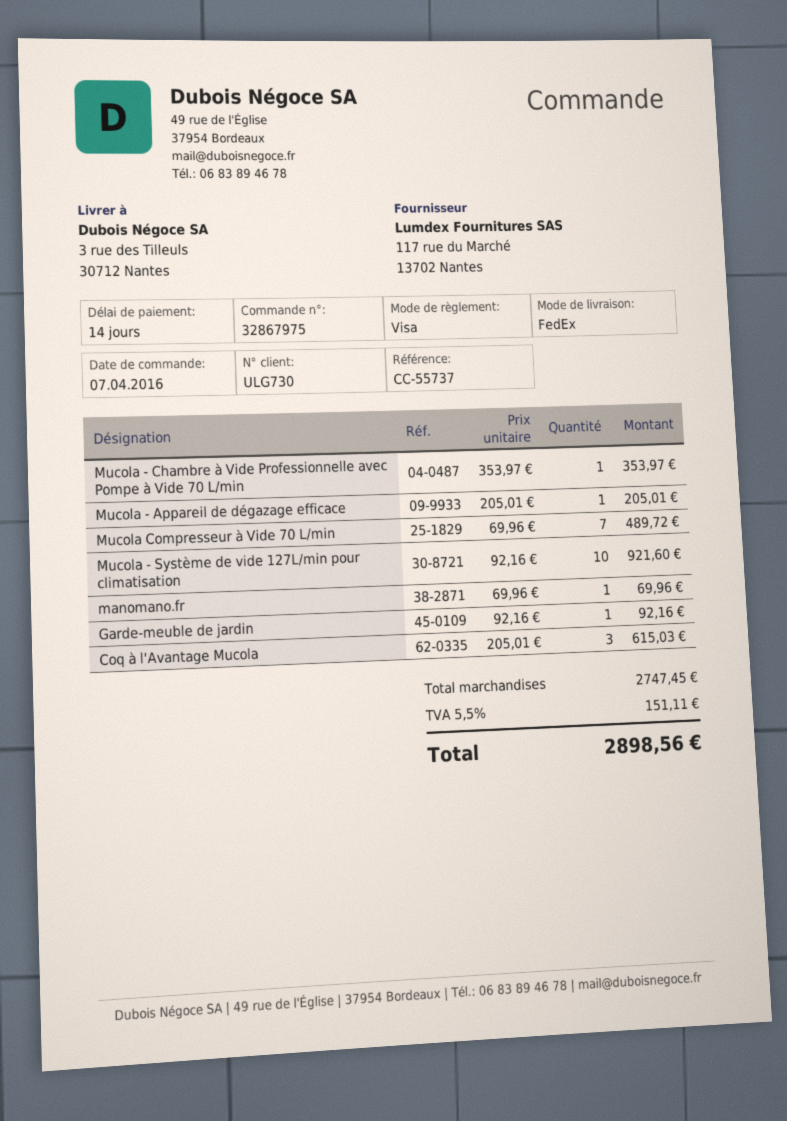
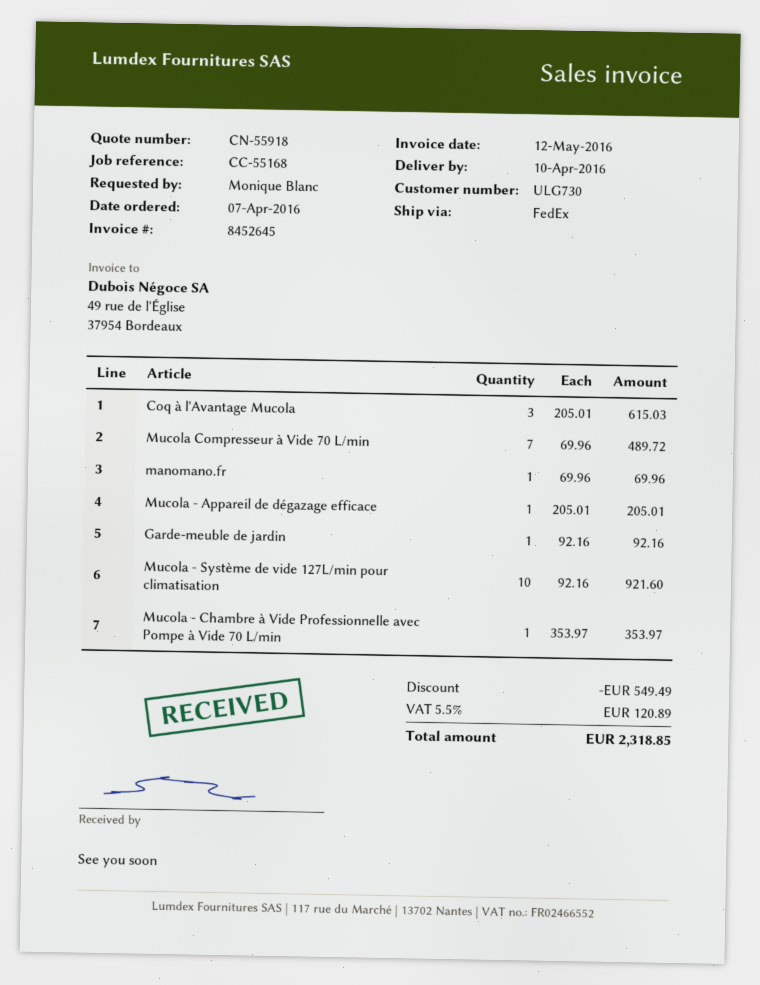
reference: CC-55737 -> CC-55168
discount: none -> 549.49
tax: 5.5% = 151.11 -> 5.5% = 120.89
total: 2898.56 -> 2318.85

